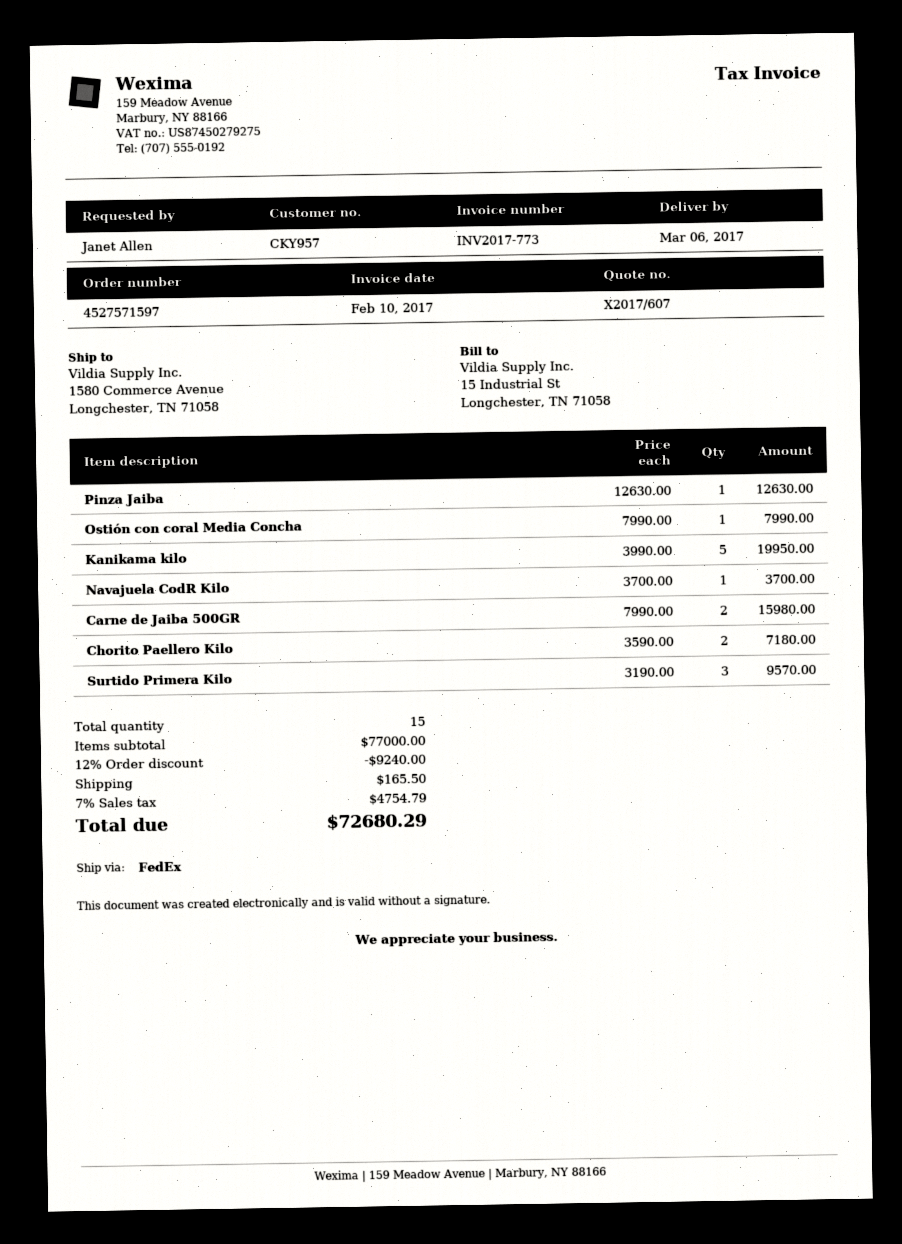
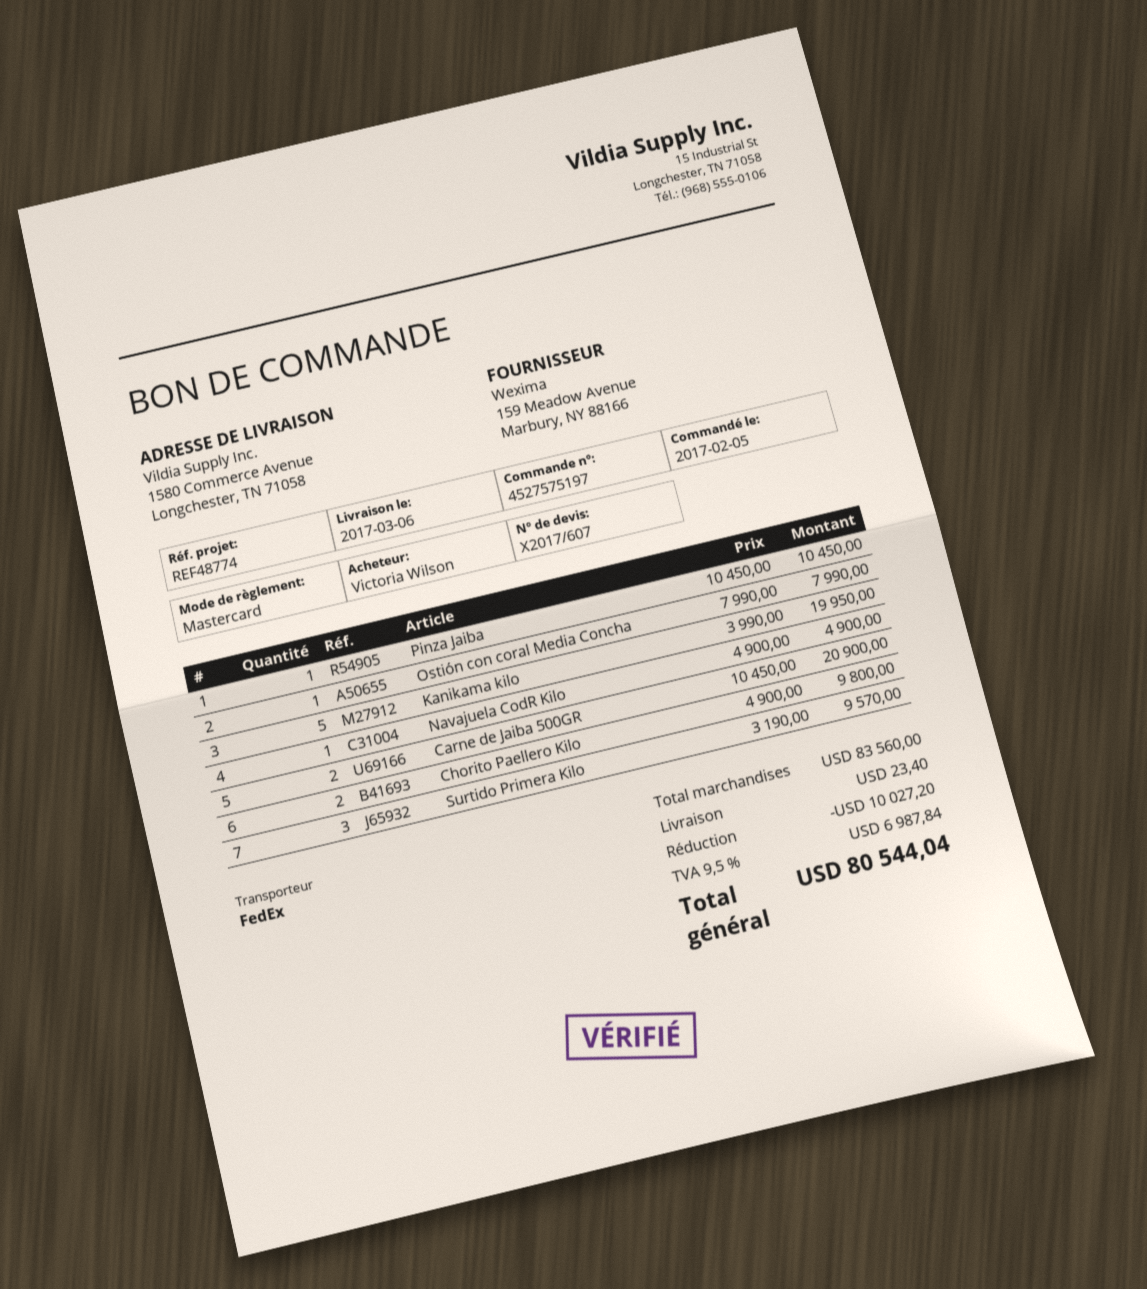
order number: 4527571597 -> 4527575197
ordered by: Janet Allen -> Victoria Wilson
Pinza Jaiba: 1 x 12630.00 = 12630.00 -> 1 x 10450.00 = 10450.00
Navajuela CodR Kilo: 1 x 3700.00 = 3700.00 -> 1 x 4900.00 = 4900.00
Carne de Jaiba 500GR: 2 x 7990.00 = 15980.00 -> 2 x 10450.00 = 20900.00
Chorito Paellero Kilo: 2 x 3590.00 = 7180.00 -> 2 x 4900.00 = 9800.00
subtotal: 77000.00 -> 83560.00
discount: 9240.00 -> 10027.20
shipping: 165.50 -> 23.40
tax: 7% = 4754.79 -> 9.5% = 6987.84
total: 72680.29 -> 80544.04

